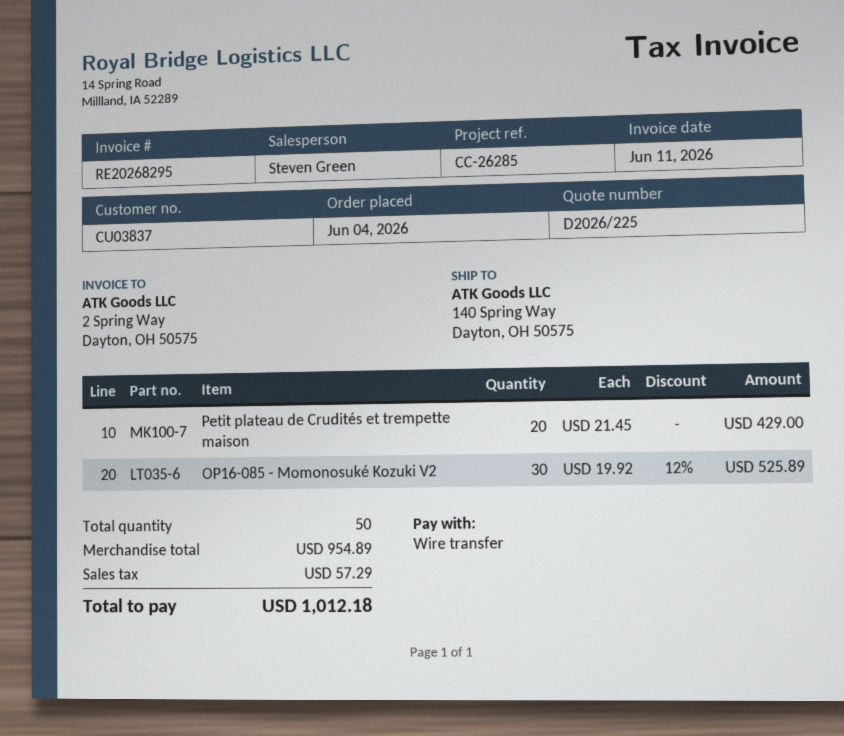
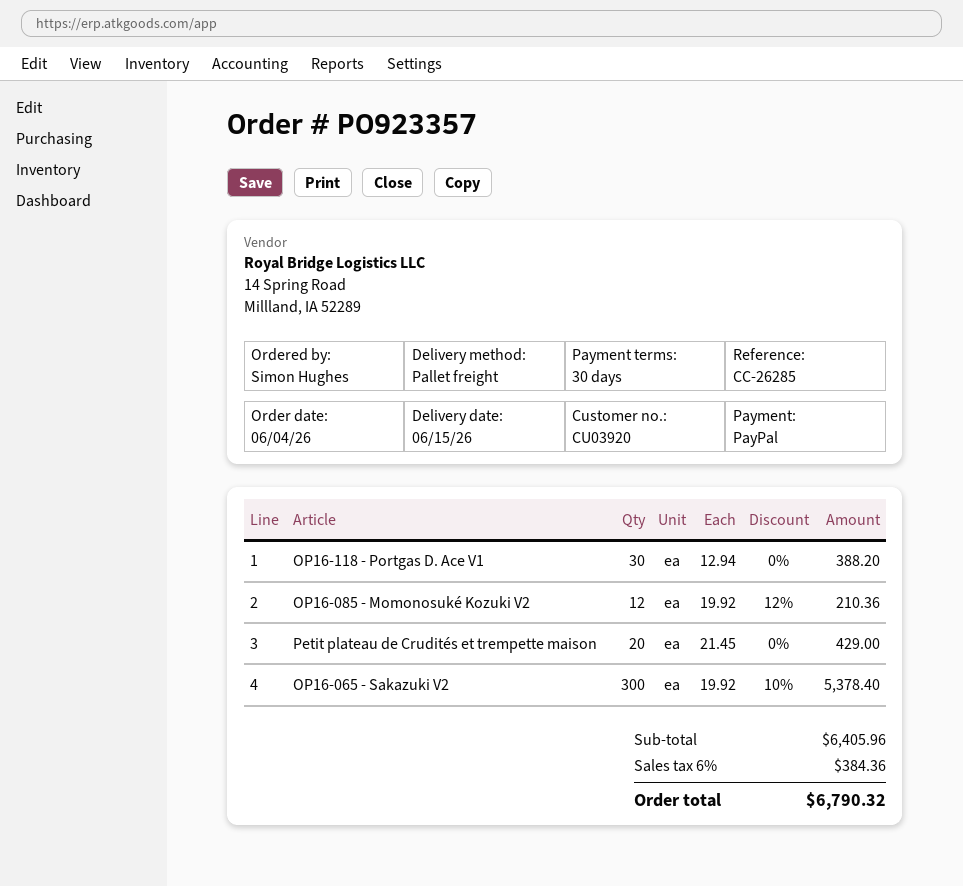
customer number: CU03837 -> CU03920
payment method: bank transfer -> PayPal
OP16-085 - Momonosuké Kozuki V2: 30 x 19.92 - 12% = 525.89 -> 12 x 19.92 - 12% = 210.36
OP16-118 - Portgas D. Ace V1: none -> 30 x 12.94 = 388.20
OP16-065 - Sakazuki V2: none -> 300 x 19.92 - 10% = 5378.40
subtotal: 954.89 -> 6405.96
tax: 57.29 -> 384.36
total: 1012.18 -> 6790.32

